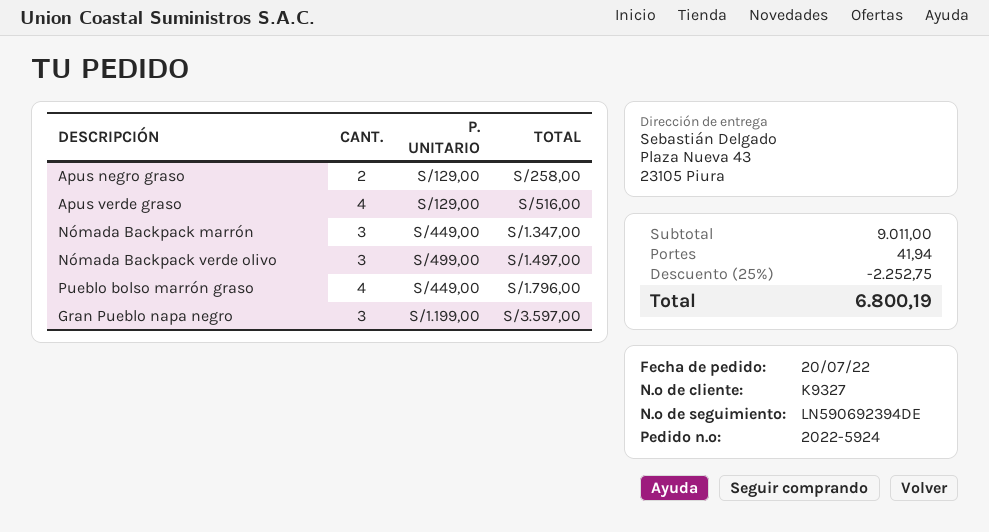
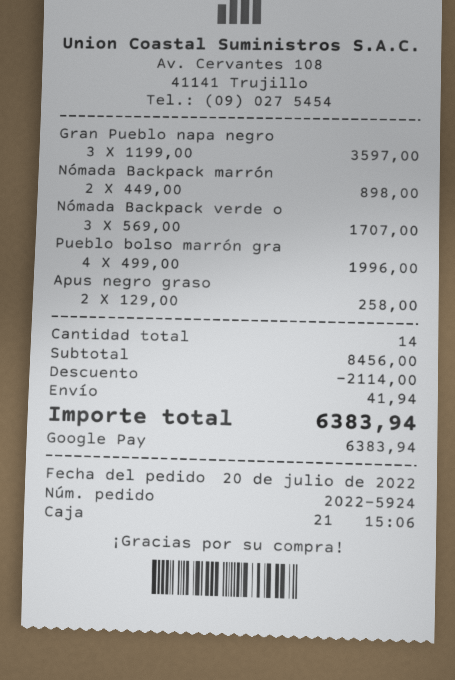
Apus verde graso: 4 x 129.00 = 516.00 -> none
Nómada Backpack marrón: 3 x 449.00 = 1347.00 -> 2 x 449.00 = 898.00
Nómada Backpack verde olivo: 3 x 499.00 = 1497.00 -> 3 x 569.00 = 1707.00
Pueblo bolso marrón graso: 4 x 449.00 = 1796.00 -> 4 x 499.00 = 1996.00
subtotal: 9011.00 -> 8456.00
discount: 2252.75 -> 2114.00
total: 6800.19 -> 6383.94

